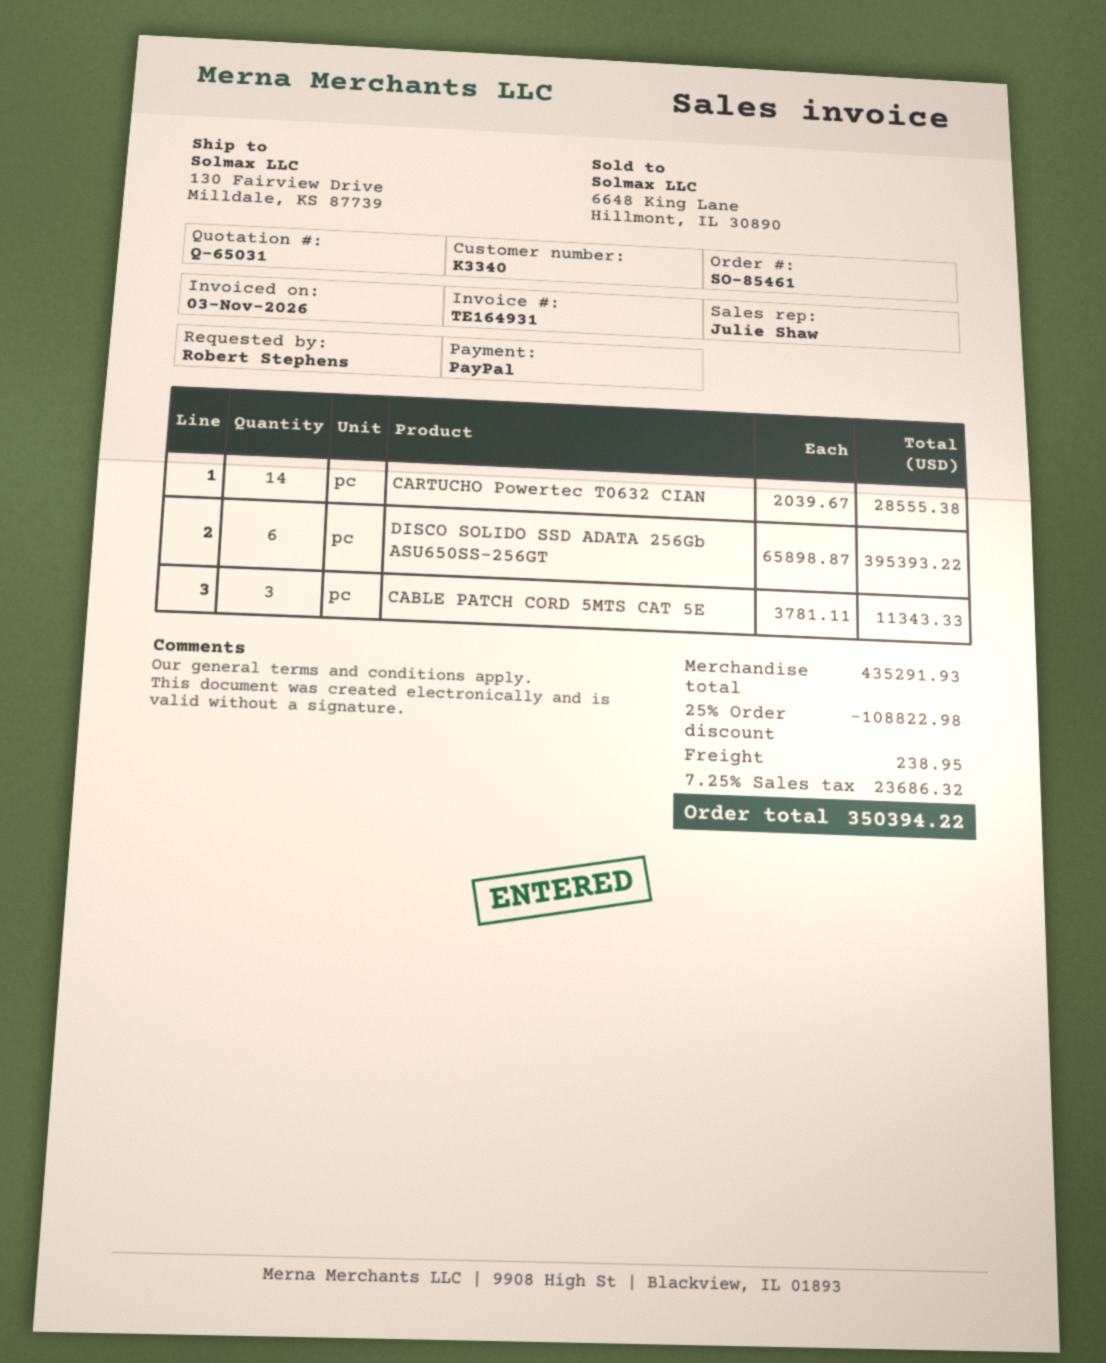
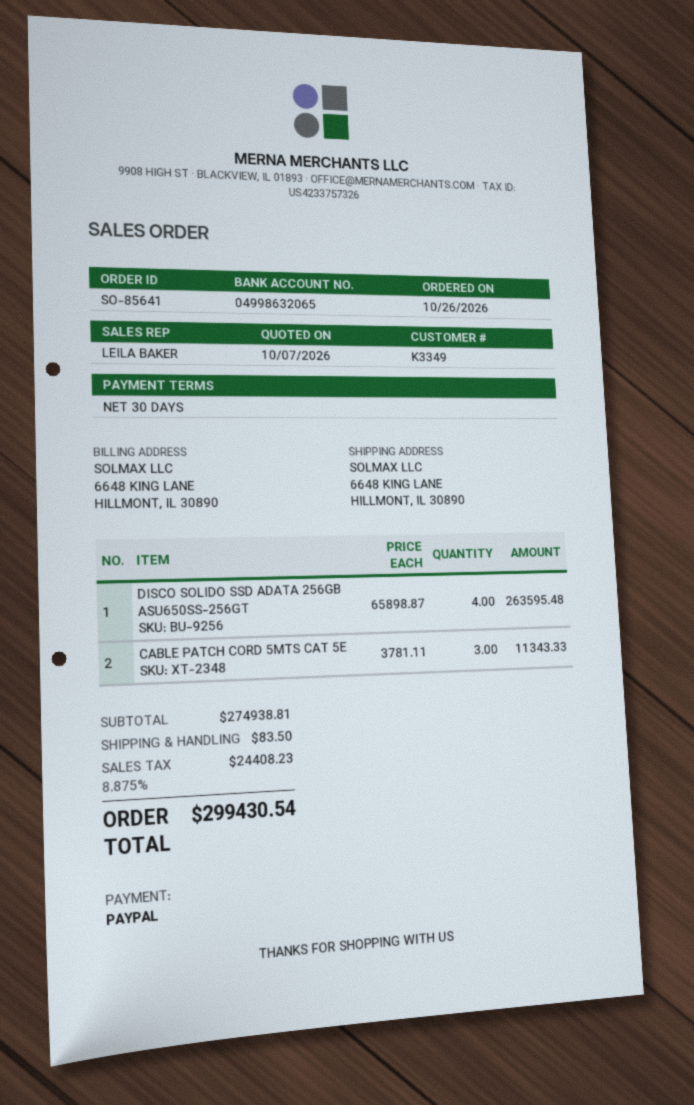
order number: SO-85461 -> SO-85641
customer number: K3340 -> K3349
sales rep: Julie Shaw -> LEILA BAKER
ship to: 130 Fairview Drive, Milldale, KS 87739 -> 6648 KING LANE, HILLMONT, IL 30890
CARTUCHO Powertec T0632 CIAN: 14 x 2039.67 = 28555.38 -> none
DISCO SOLIDO SSD ADATA 256Gb ASU650SS-256GT: 6 x 65898.87 = 395393.22 -> 4 x 65898.87 = 263595.48
subtotal: 435291.93 -> 274938.81
discount: 25% = 108822.98 -> none
shipping: 238.95 -> 83.50
tax: 7.25% = 23686.32 -> 8.875% = 24408.23
total: 350394.22 -> 299430.54

